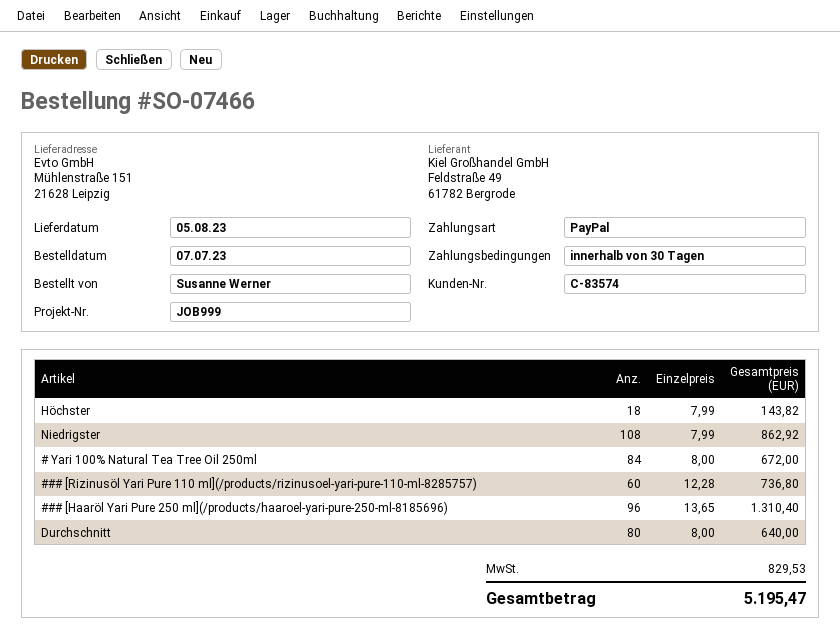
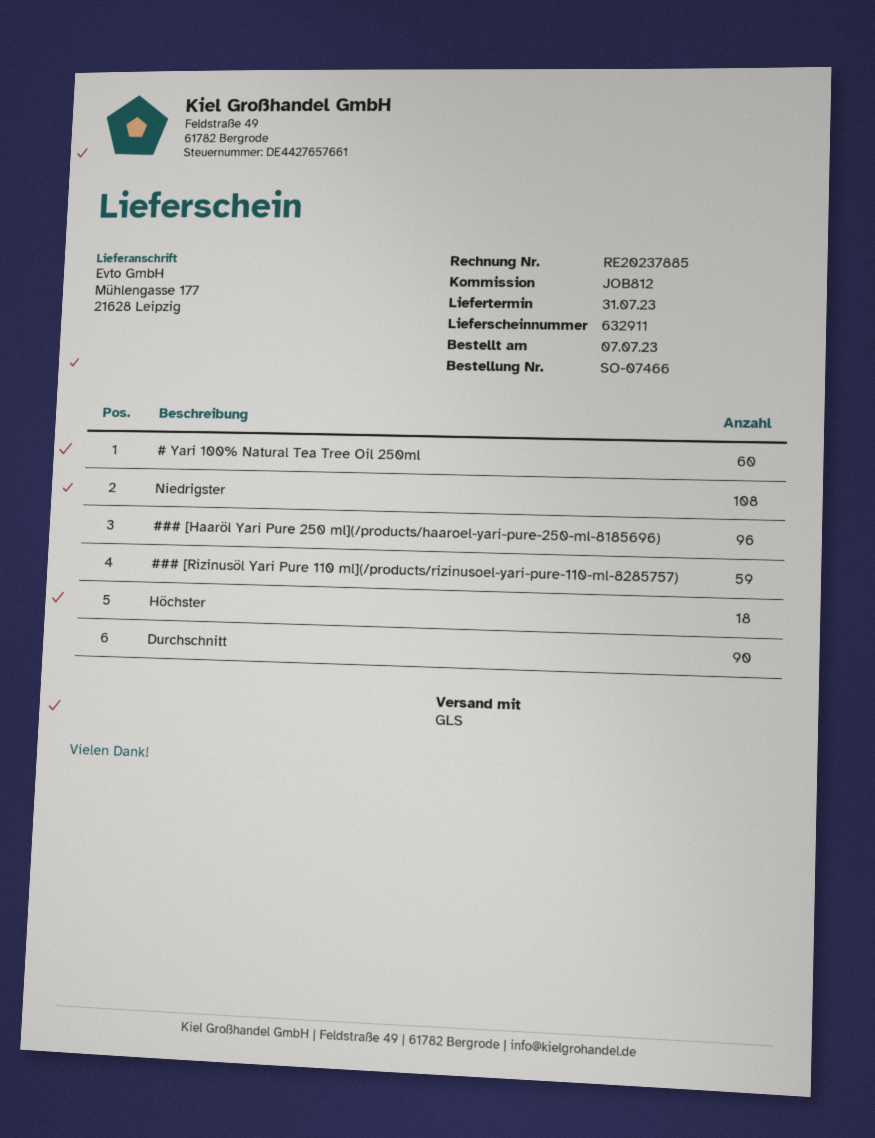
delivery date: 2023-08-05 -> 2023-07-31
reference: JOB999 -> JOB812
ship to: Mühlenstraße 151, 21628 Leipzig -> Mühlengasse 177, 21628 Leipzig
# Yari 100% Natural Tea Tree Oil 250ml: 84 -> 60
### [Rizinusöl Yari Pure 110 ml](/products/rizinusoel-yari-pure-110-ml-8285757): 60 -> 59
Durchschnitt: 80 -> 90

